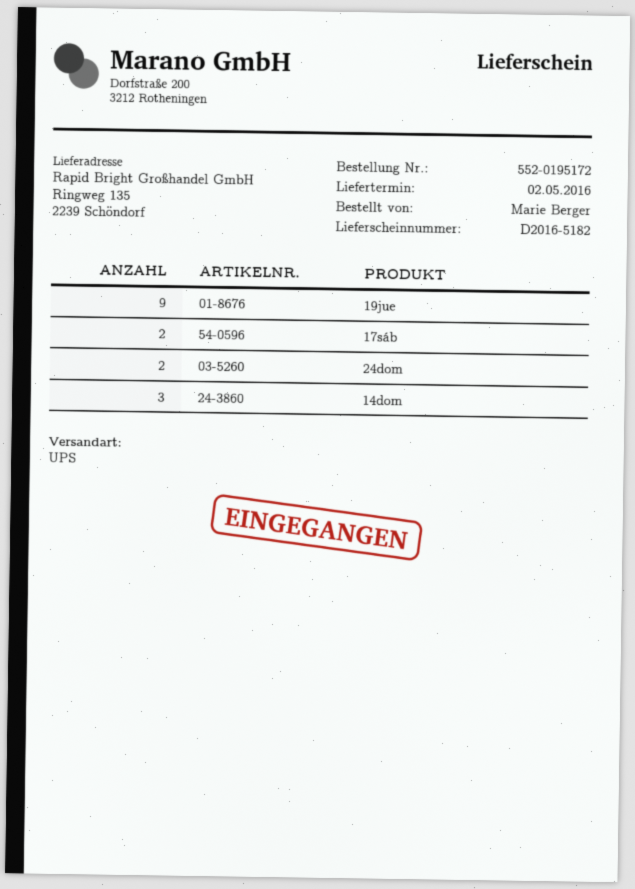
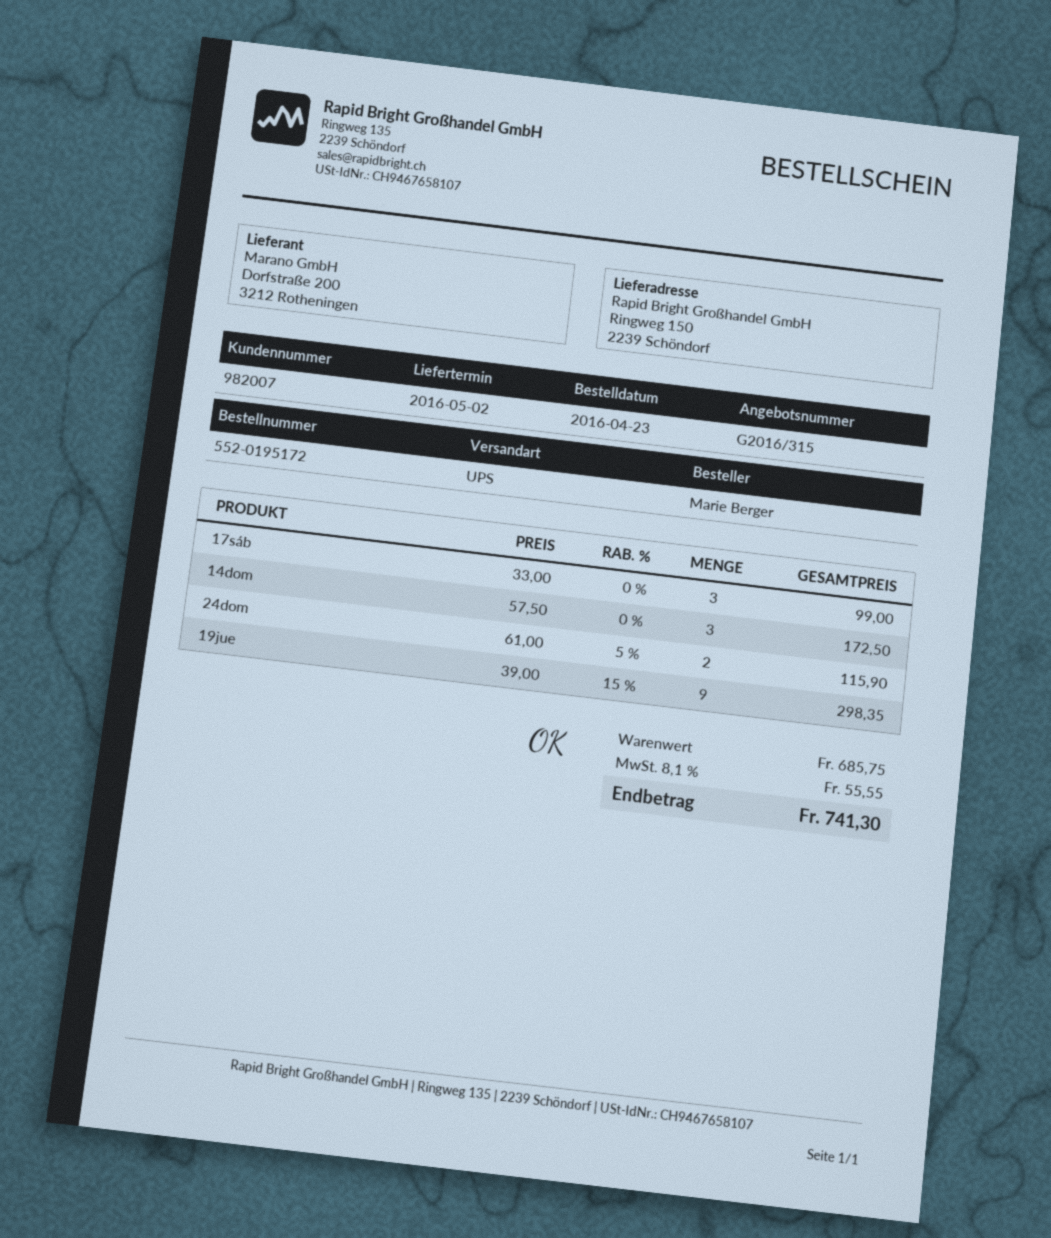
ship to: Ringweg 135, 2239 Schöndorf -> Ringweg 150, 2239 Schöndorf
17sáb: 2 -> 3

